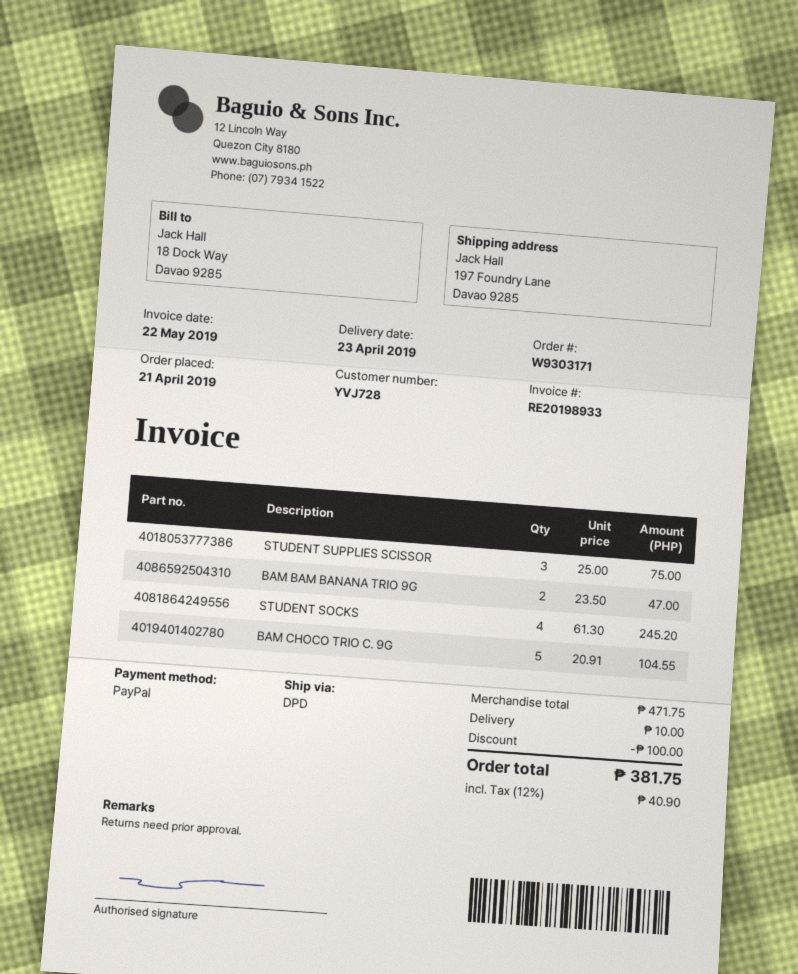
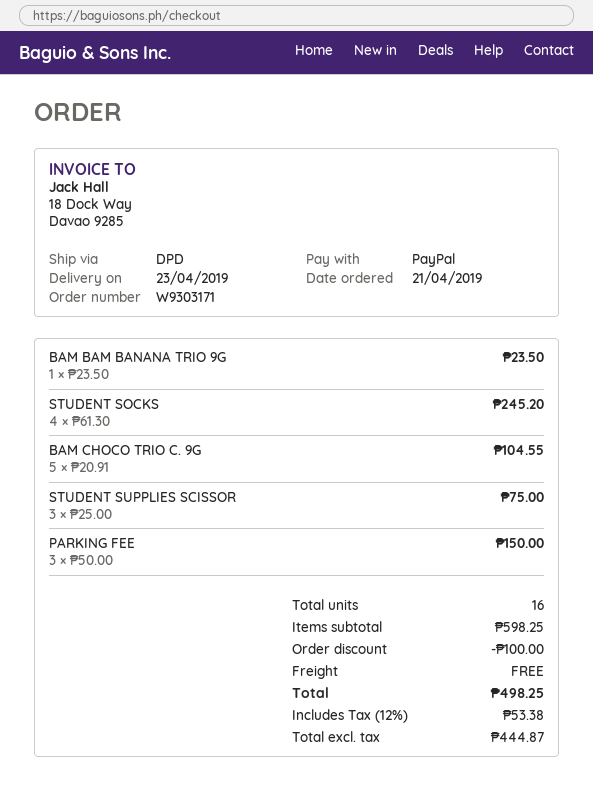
BAM BAM BANANA TRIO 9G: 2 x 23.50 = 47.00 -> 1 x 23.50 = 23.50
PARKING FEE: none -> 3 x 50.00 = 150.00
subtotal: 471.75 -> 598.25
shipping: 10.00 -> 0.00
tax: 12% = 40.90 -> 12% = 53.38
total: 381.75 -> 498.25

